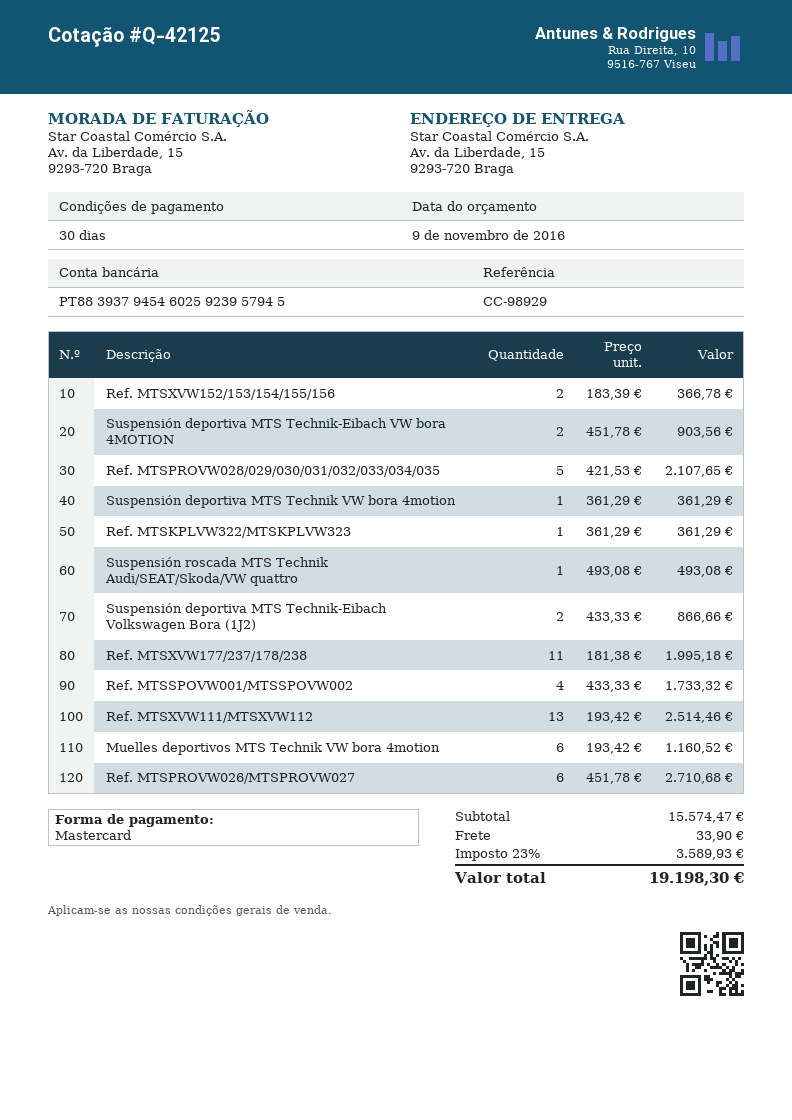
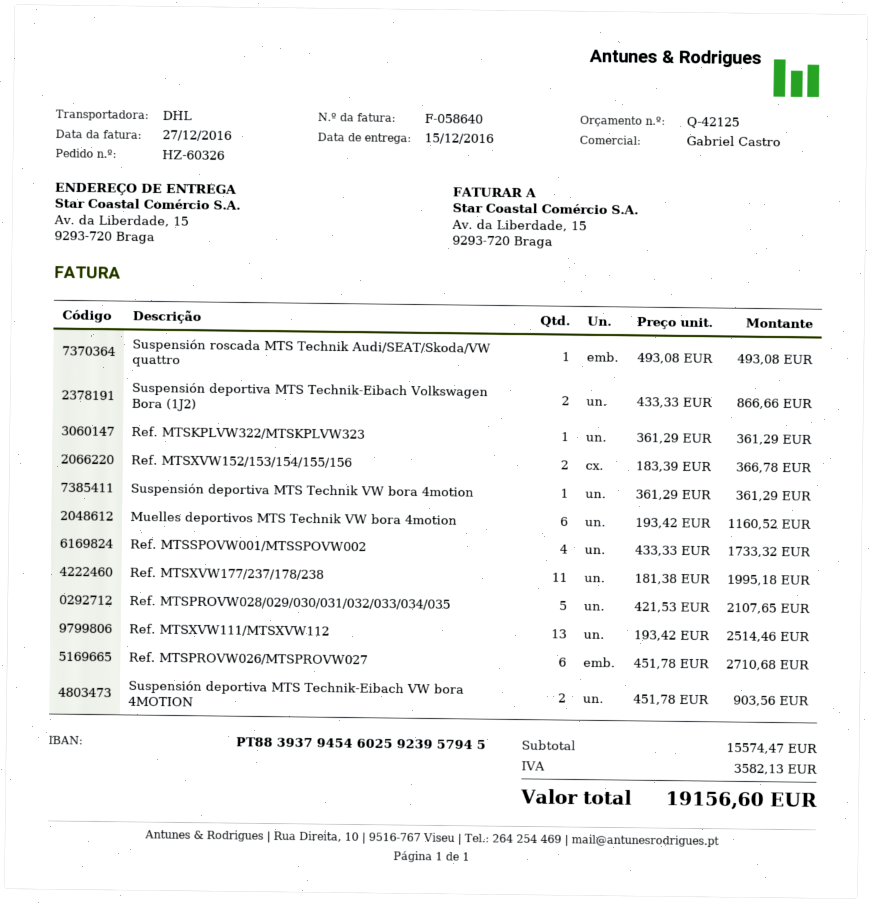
shipping: 33.90 -> none
tax: 3589.93 -> 3582.13
total: 19198.30 -> 19156.60

